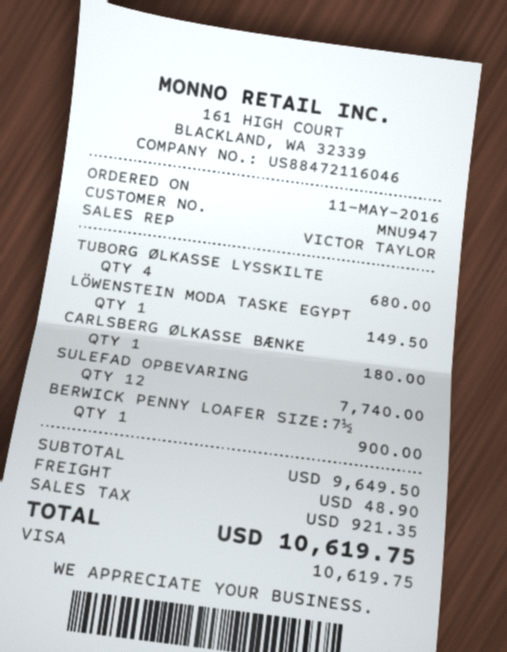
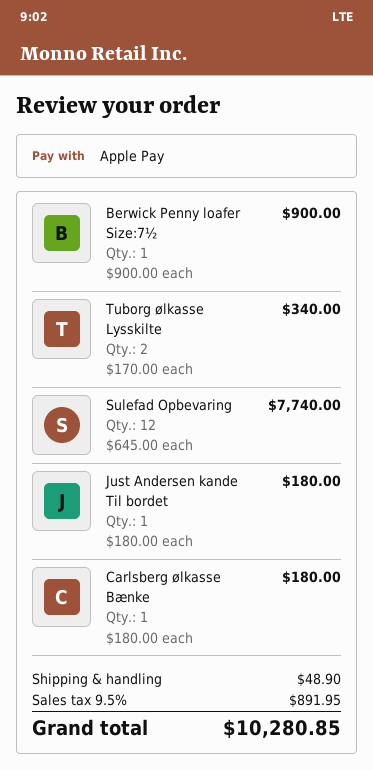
payment method: Visa -> Apple Pay
TUBORG ØLKASSE LYSSKILTE: 4 for 680.00 -> 2 for 340.00
LÖWENSTEIN MODA TASKE EGYPT: 1 for 149.50 -> none
Just Andersen kande Til bordet: none -> 1 for 180.00
tax: 921.35 -> 891.95
total: 10619.75 -> 10280.85

